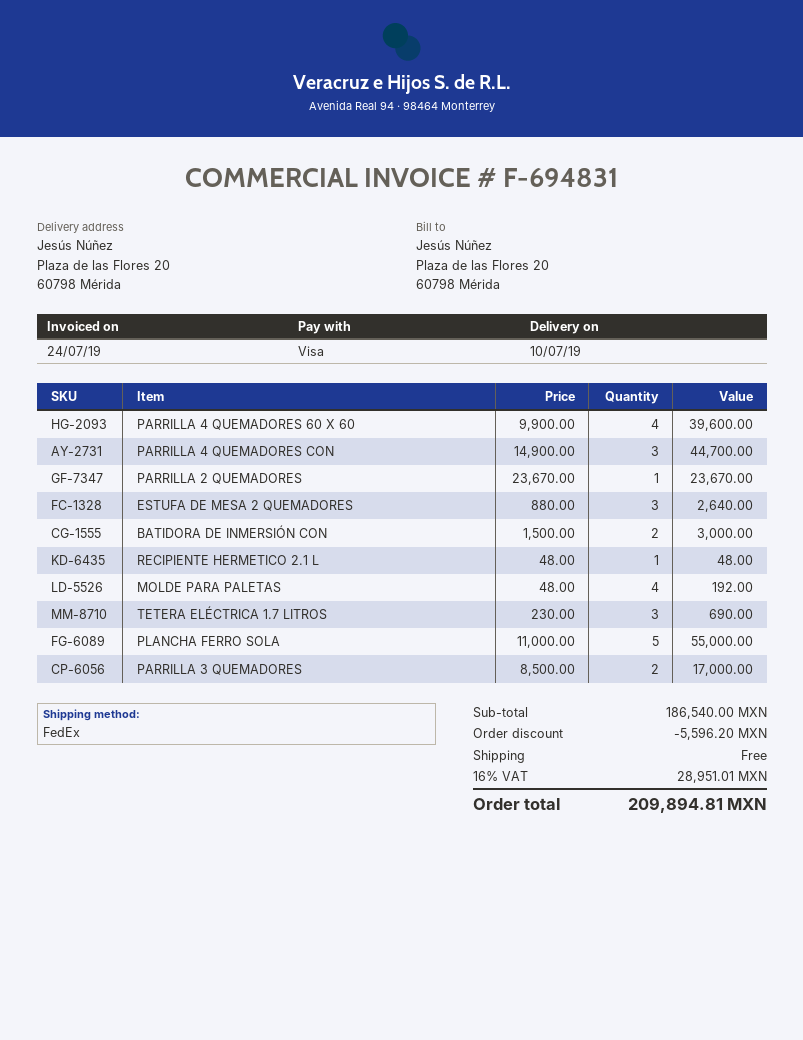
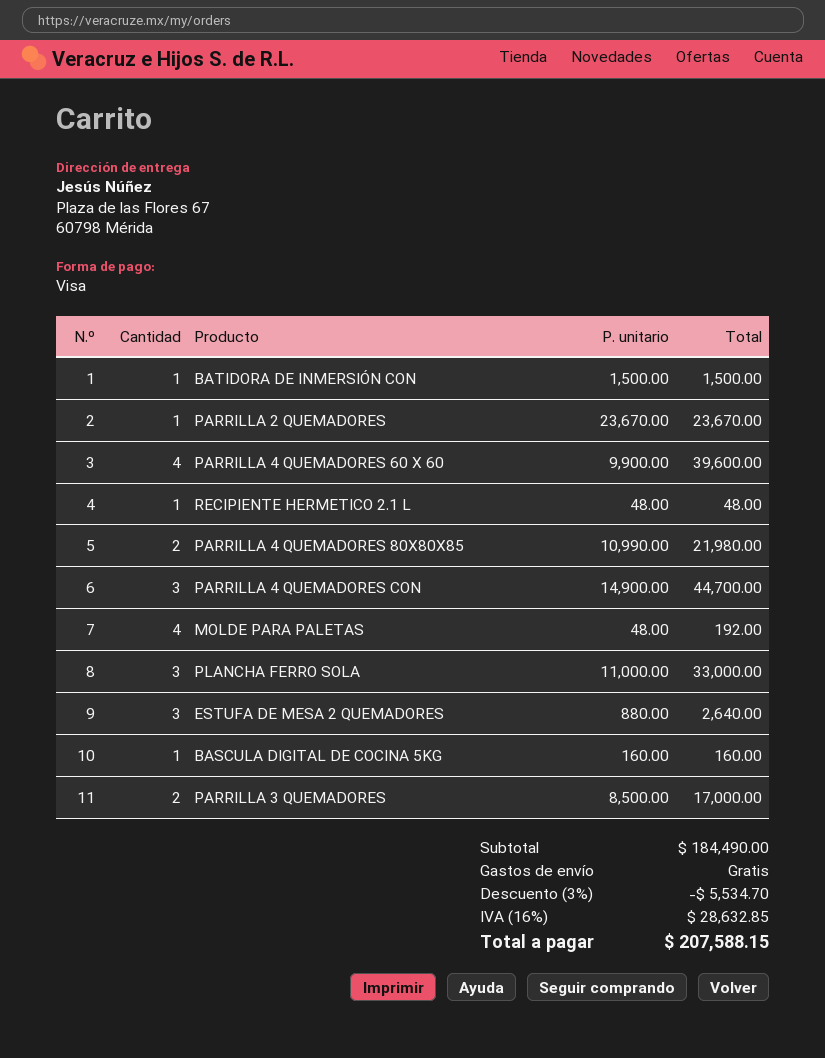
ship to: Plaza de las Flores 20, 60798 Mérida -> Plaza de las Flores 67, 60798 Mérida
BATIDORA DE INMERSIÓN CON: 2 x 1500.00 = 3000.00 -> 1 x 1500.00 = 1500.00
TETERA ELÉCTRICA 1.7 LITROS: 3 x 230.00 = 690.00 -> none
PLANCHA FERRO SOLA: 5 x 11000.00 = 55000.00 -> 3 x 11000.00 = 33000.00
PARRILLA 4 QUEMADORES 80X80X85: none -> 2 x 10990.00 = 21980.00
BASCULA DIGITAL DE COCINA 5KG: none -> 1 x 160.00 = 160.00
subtotal: 186540.00 -> 184490.00
discount: 5596.20 -> 5534.70
tax: 16% = 28951.01 -> 16% = 28632.85
total: 209894.81 -> 207588.15

